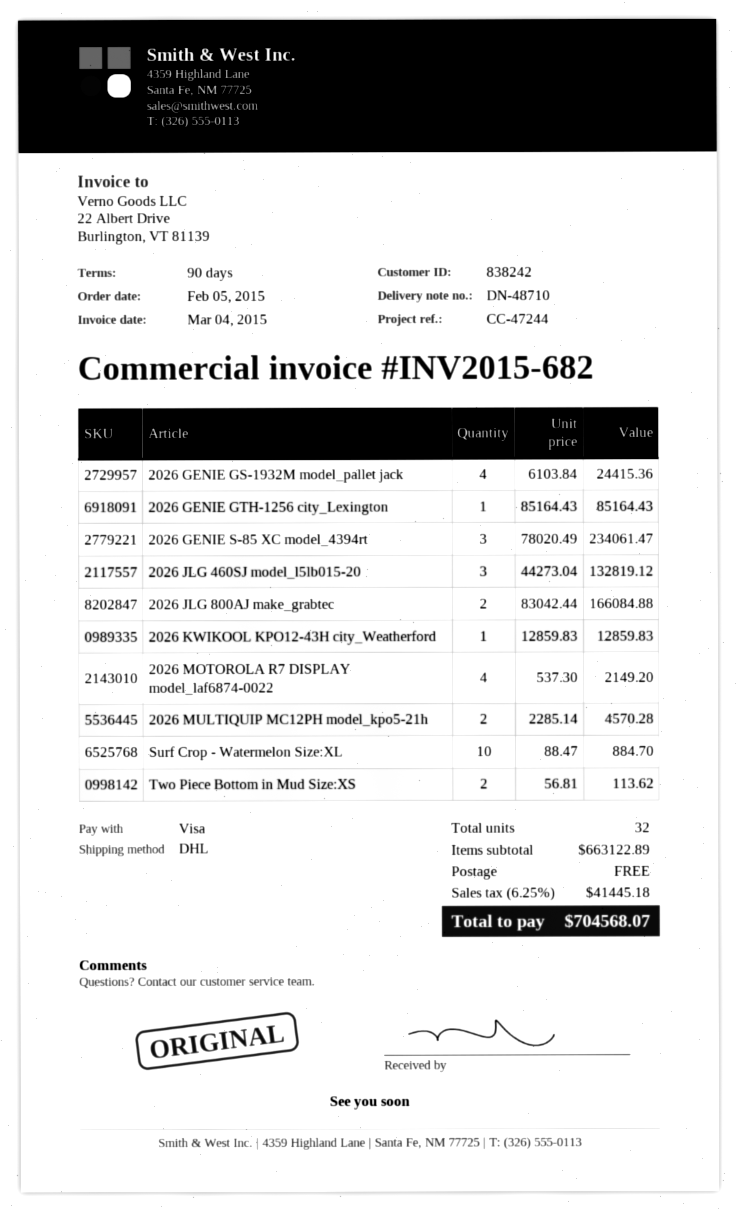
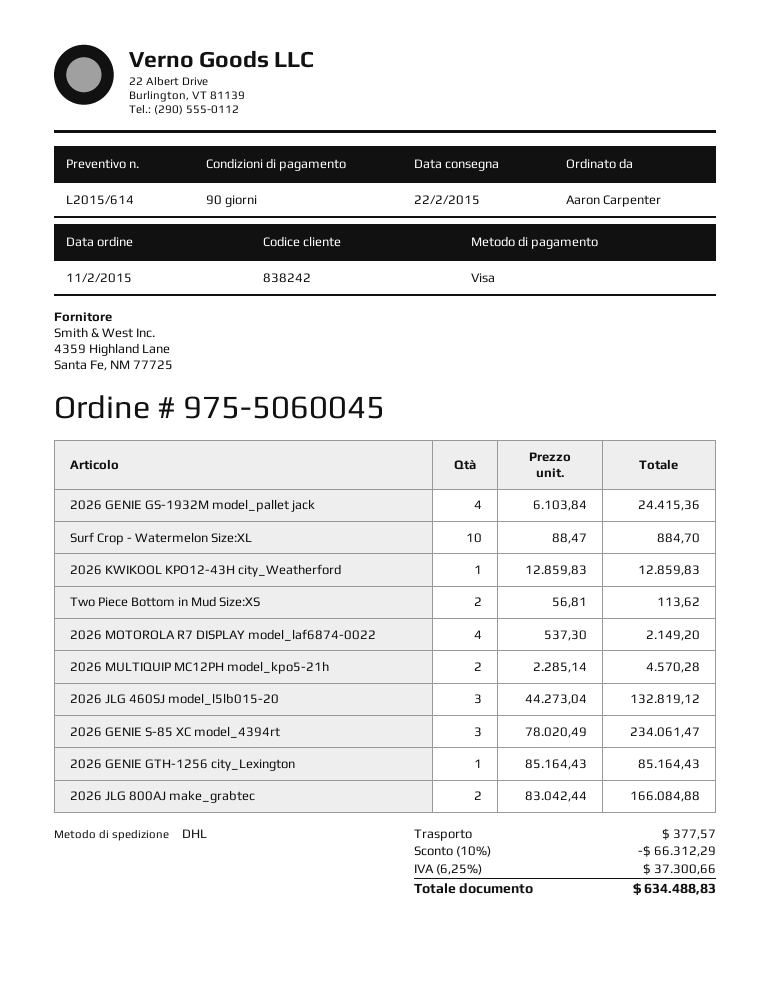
order date: 2015-02-05 -> 2015-02-11
discount: none -> 10% = 66312.29
shipping: 0.00 -> 377.57
tax: 6.25% = 41445.18 -> 6.25% = 37300.66
total: 704568.07 -> 634488.83

